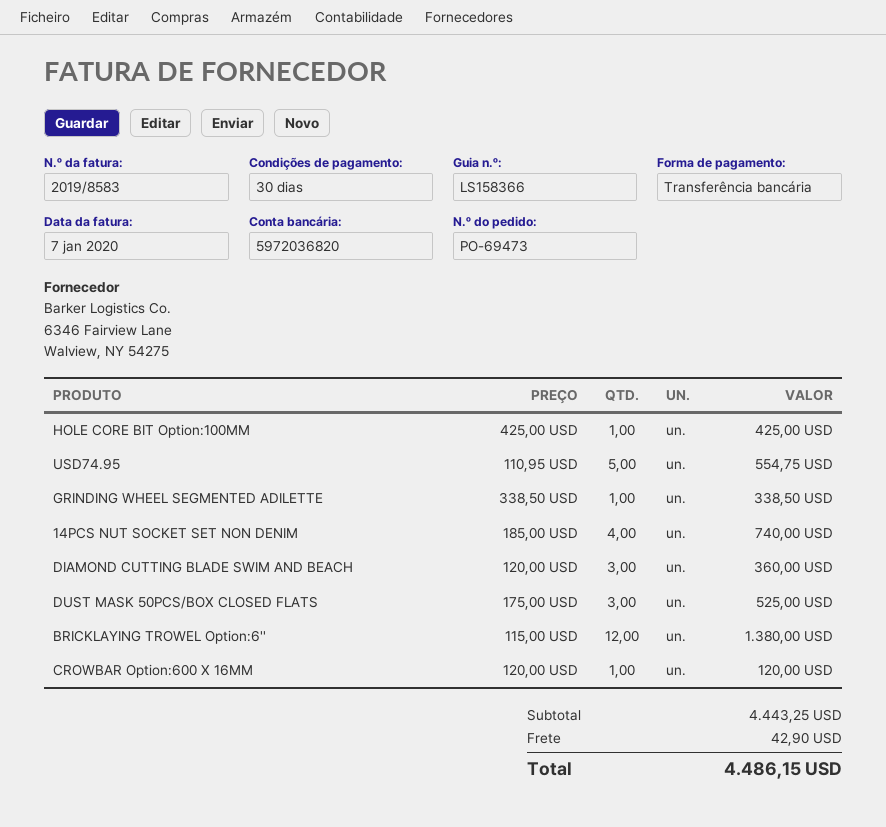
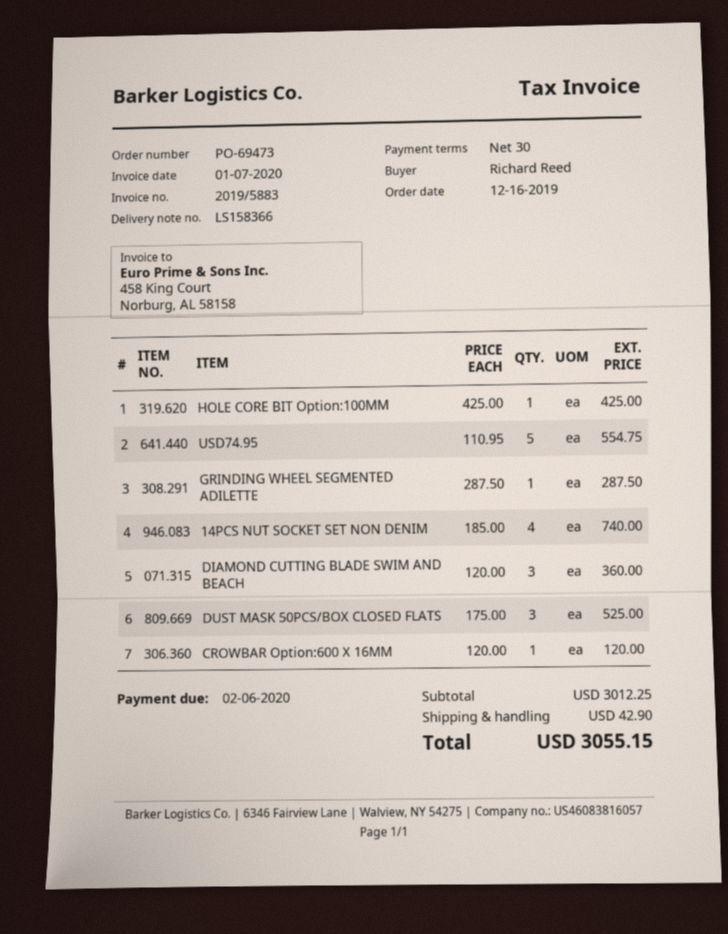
invoice number: 2019/8583 -> 2019/5883
GRINDING WHEEL SEGMENTED ADILETTE: 1 x 338.50 = 338.50 -> 1 x 287.50 = 287.50
BRICKLAYING TROWEL Option:6'': 12 x 115.00 = 1380.00 -> none
subtotal: 4443.25 -> 3012.25
total: 4486.15 -> 3055.15

